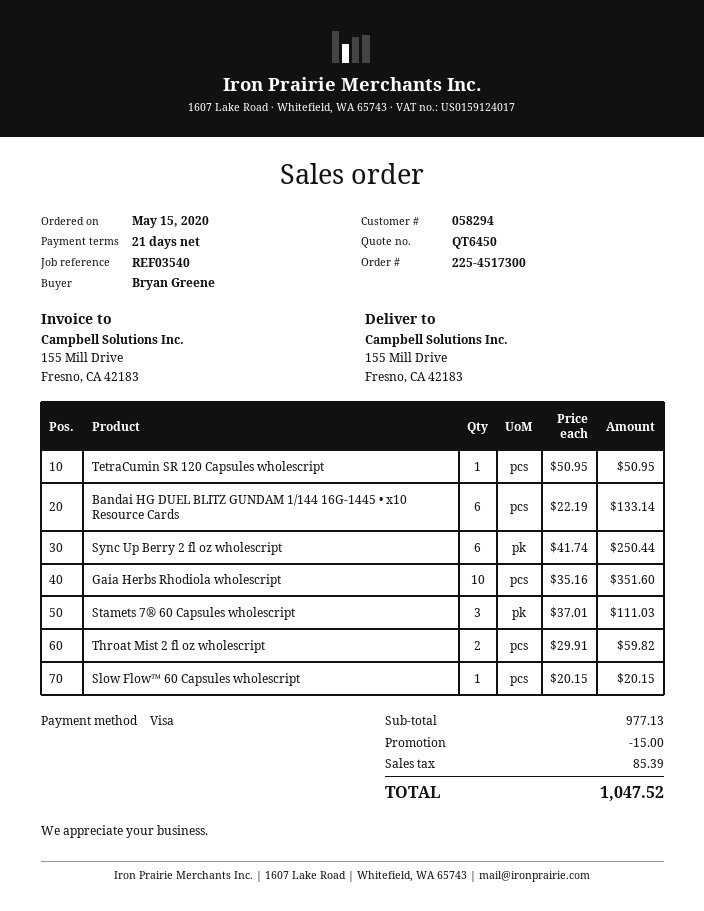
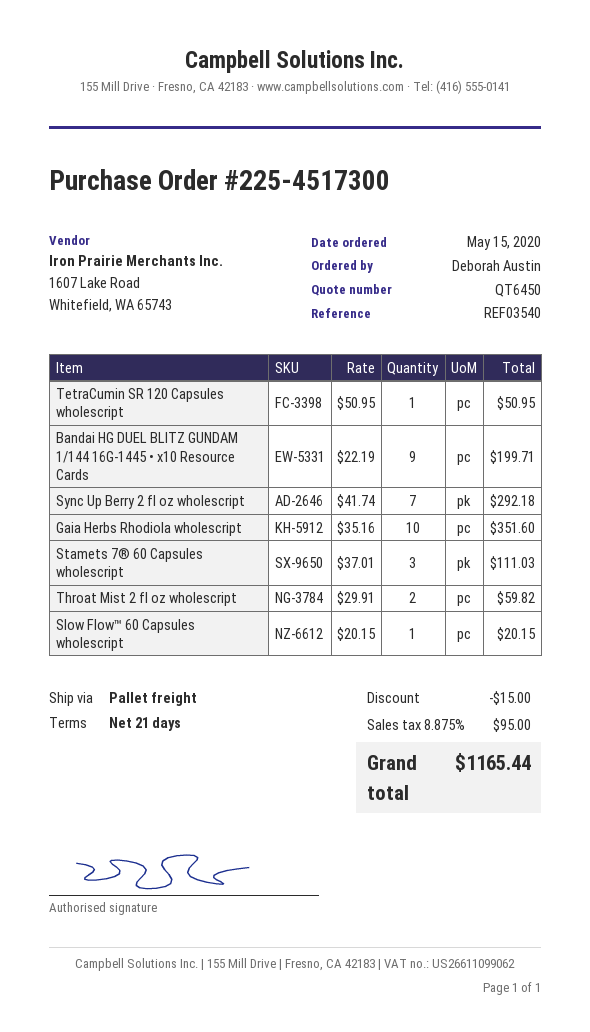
ordered by: Bryan Greene -> Deborah Austin
Bandai HG DUEL BLITZ GUNDAM 1/144 16G-1445 • x10 Resource Cards: 6 x 22.19 = 133.14 -> 9 x 22.19 = 199.71
Sync Up Berry 2 fl oz wholescript: 6 x 41.74 = 250.44 -> 7 x 41.74 = 292.18
tax: 85.39 -> 95.00
total: 1047.52 -> 1165.44

